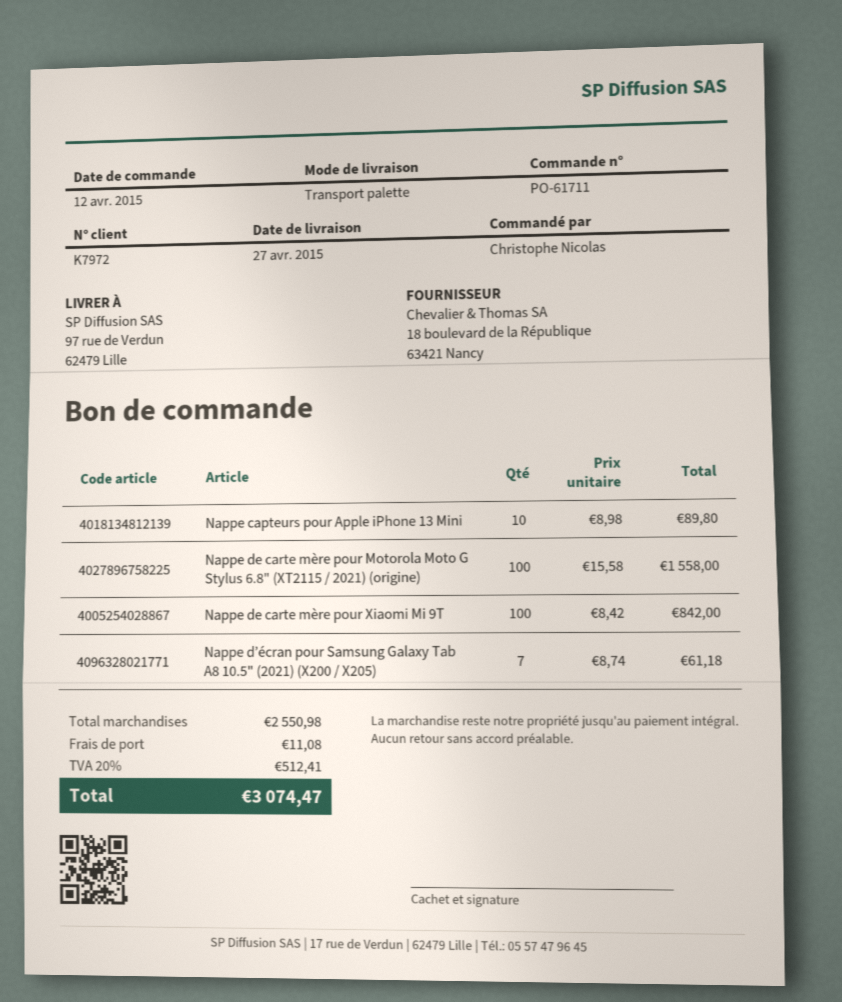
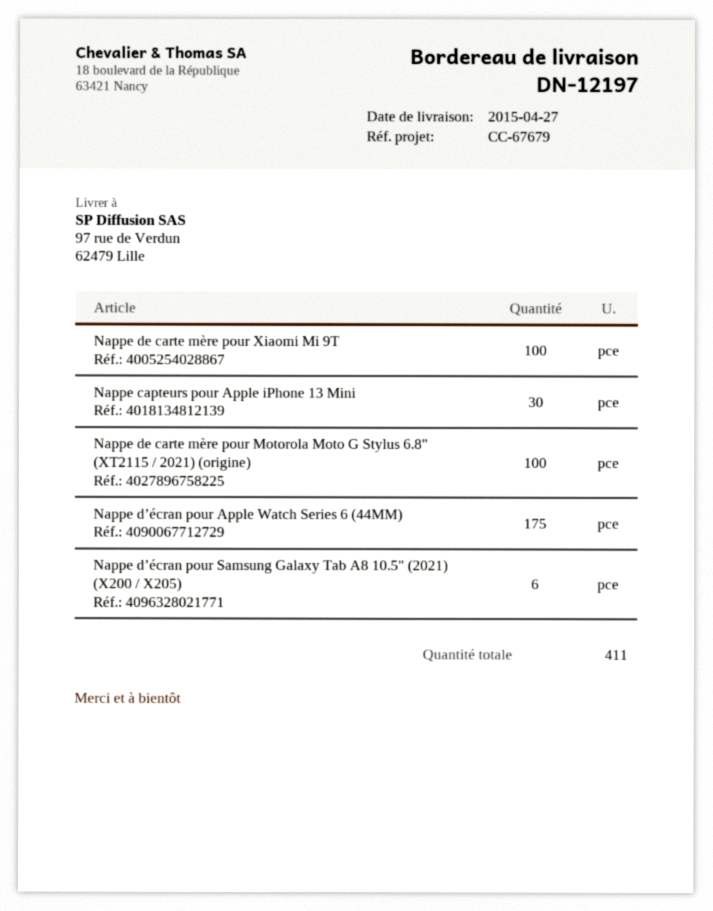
Nappe capteurs pour Apple iPhone 13 Mini: 10 -> 30
Nappe d’écran pour Samsung Galaxy Tab A8 10.5" (2021) (X200 / X205): 7 -> 6
Nappe d’écran pour Apple Watch Series 6 (44MM): none -> 175

